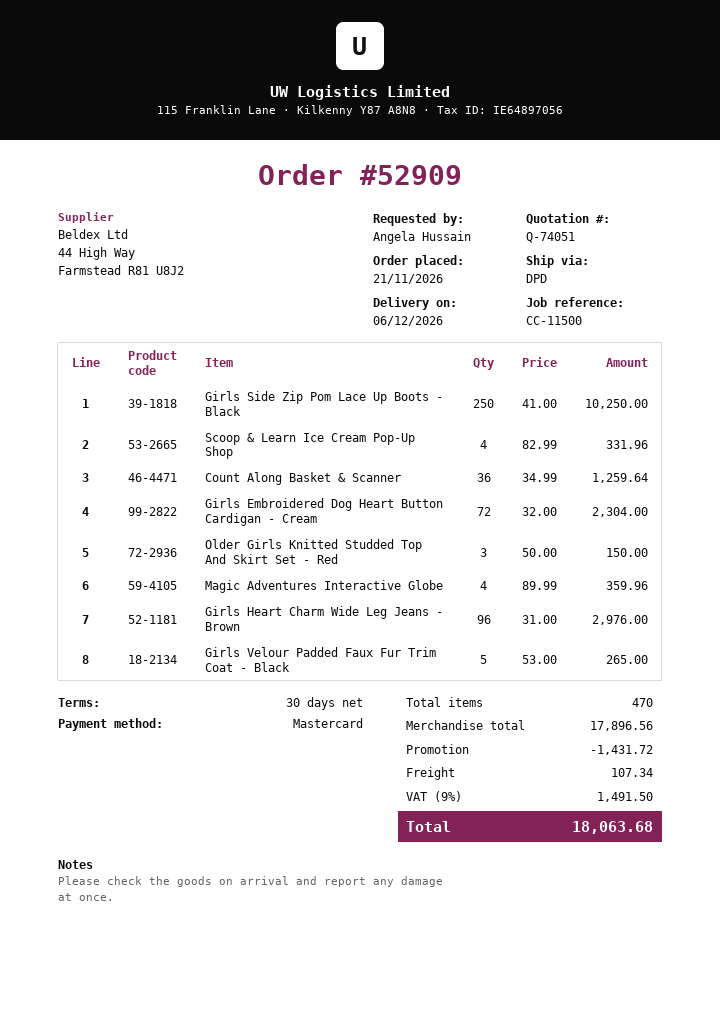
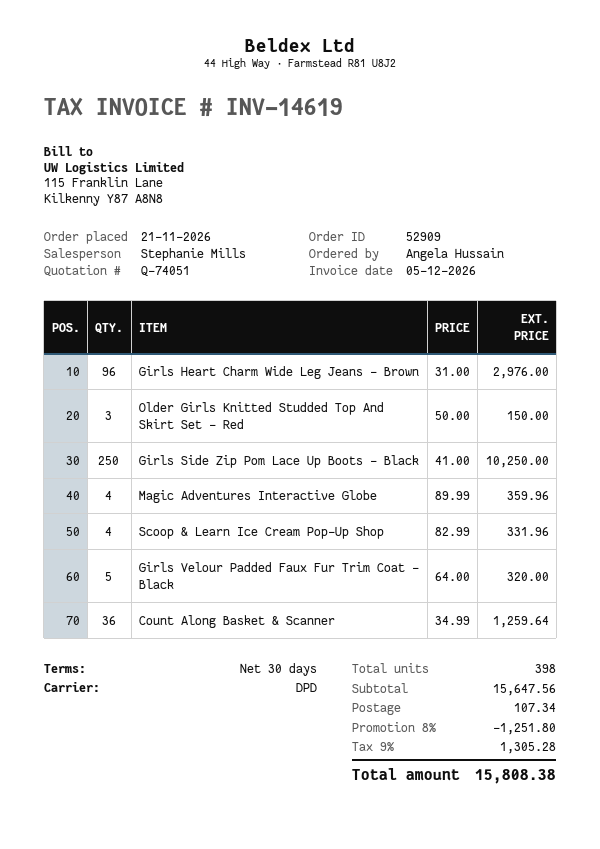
Girls Embroidered Dog Heart Button Cardigan - Cream: 72 x 32.00 = 2304.00 -> none
Girls Velour Padded Faux Fur Trim Coat - Black: 5 x 53.00 = 265.00 -> 5 x 64.00 = 320.00
total quantity: 470 -> 398
subtotal: 17896.56 -> 15647.56
discount: 1431.72 -> 1251.80
tax: 9% = 1491.50 -> 9% = 1305.28
total: 18063.68 -> 15808.38

